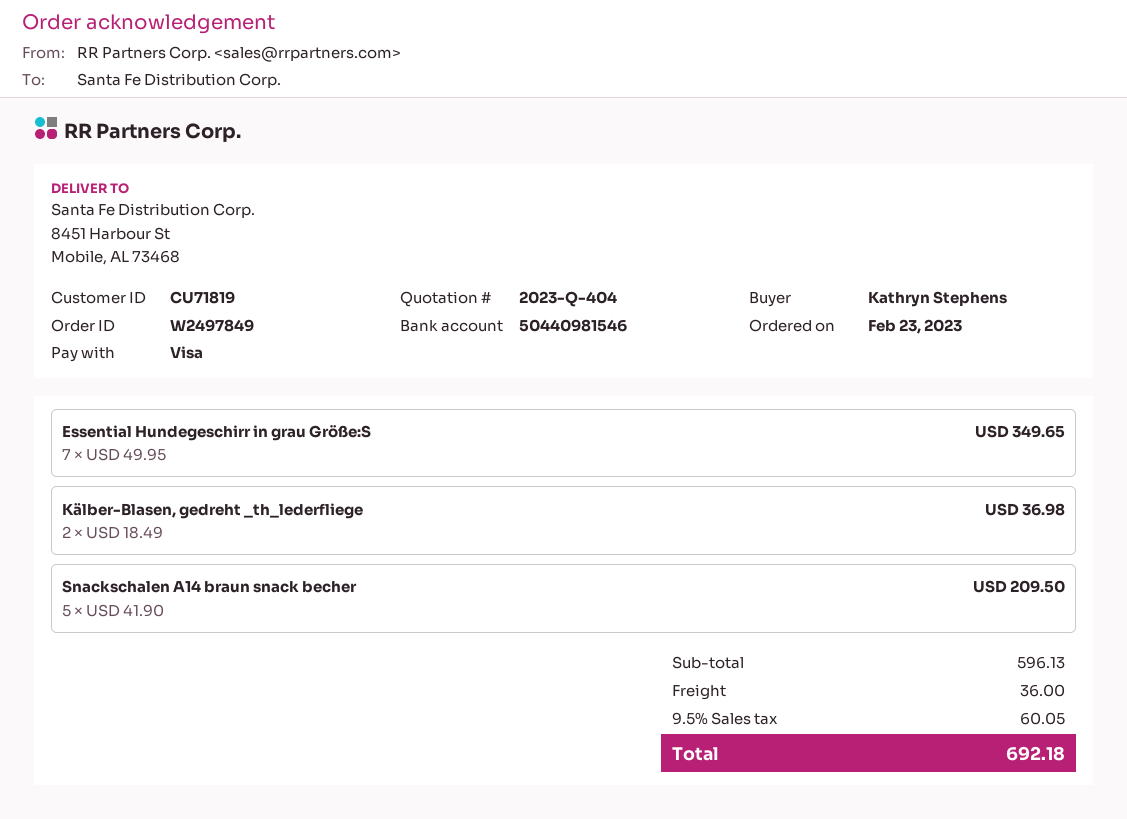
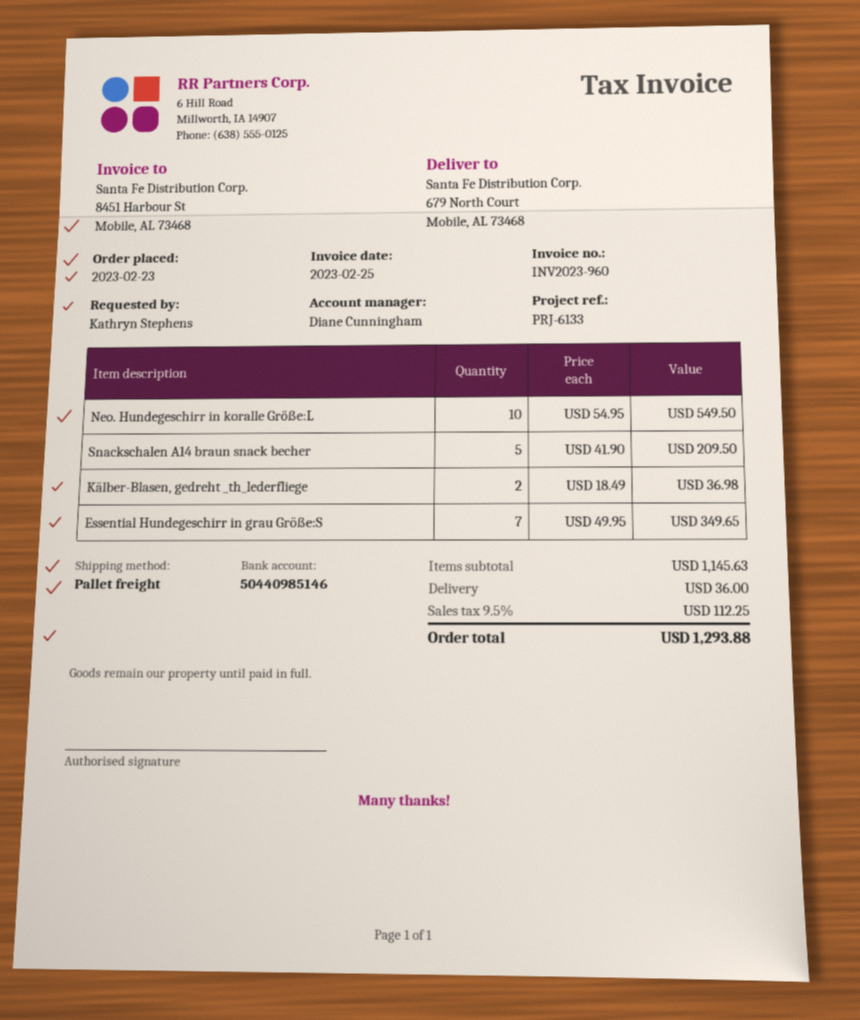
bank account: 50440981546 -> 50440985146
ship to: 8451 Harbour St, Mobile, AL 73468 -> 679 North Court, Mobile, AL 73468
Neo. Hundegeschirr in koralle Größe:L: none -> 10 x 54.95 = 549.50
subtotal: 596.13 -> 1145.63
tax: 9.5% = 60.05 -> 9.5% = 112.25
total: 692.18 -> 1293.88

